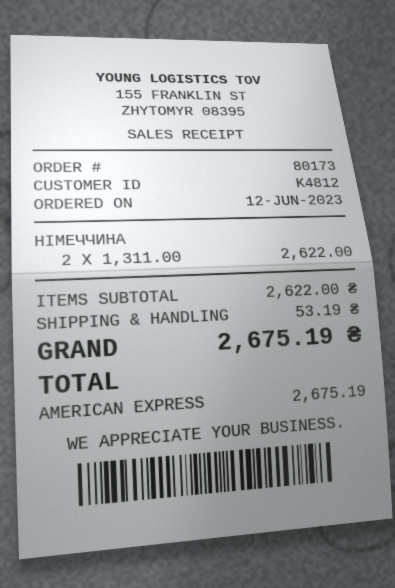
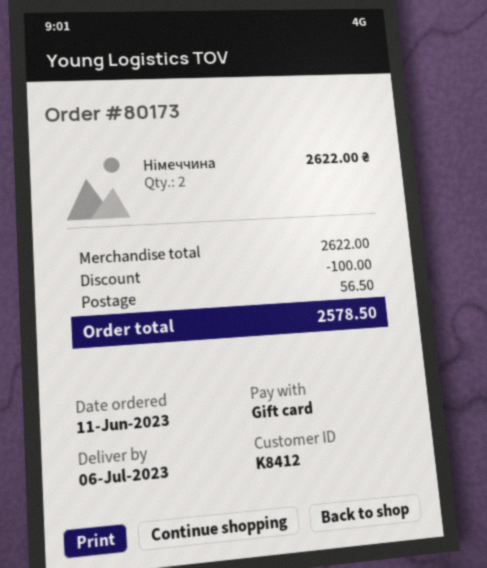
order date: 2023-06-12 -> 2023-06-11
customer number: K4812 -> K8412
payment method: American Express -> gift card
discount: none -> 100.00
shipping: 53.19 -> 56.50
total: 2675.19 -> 2578.50

